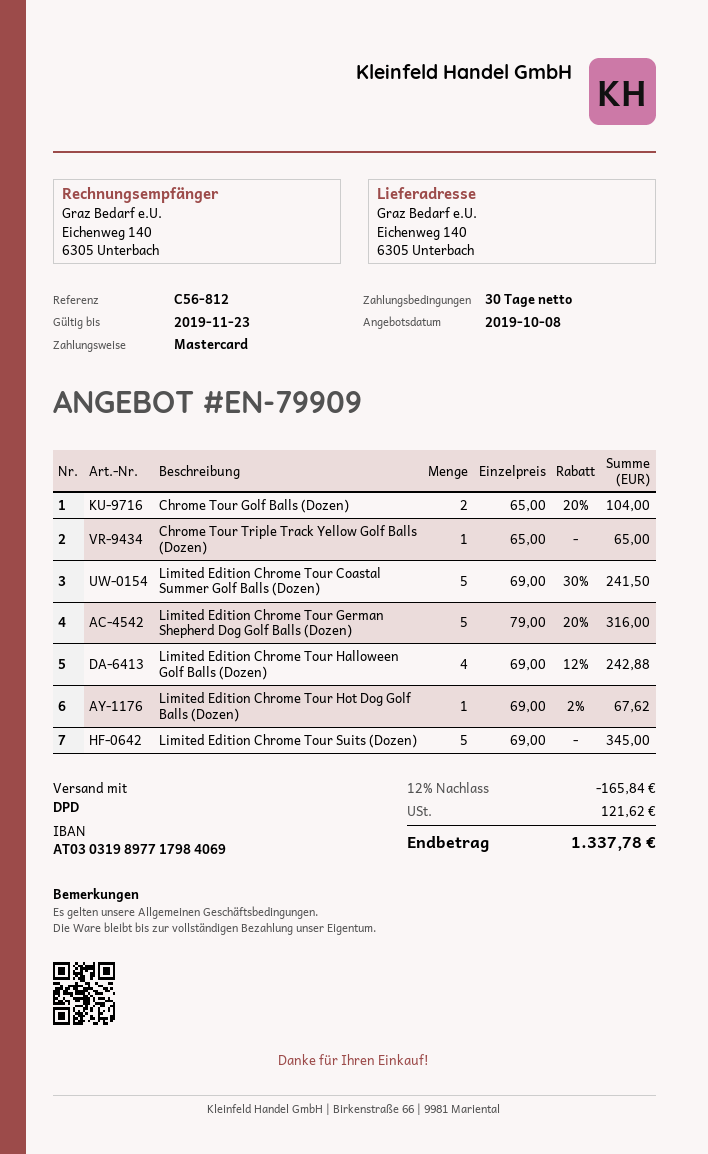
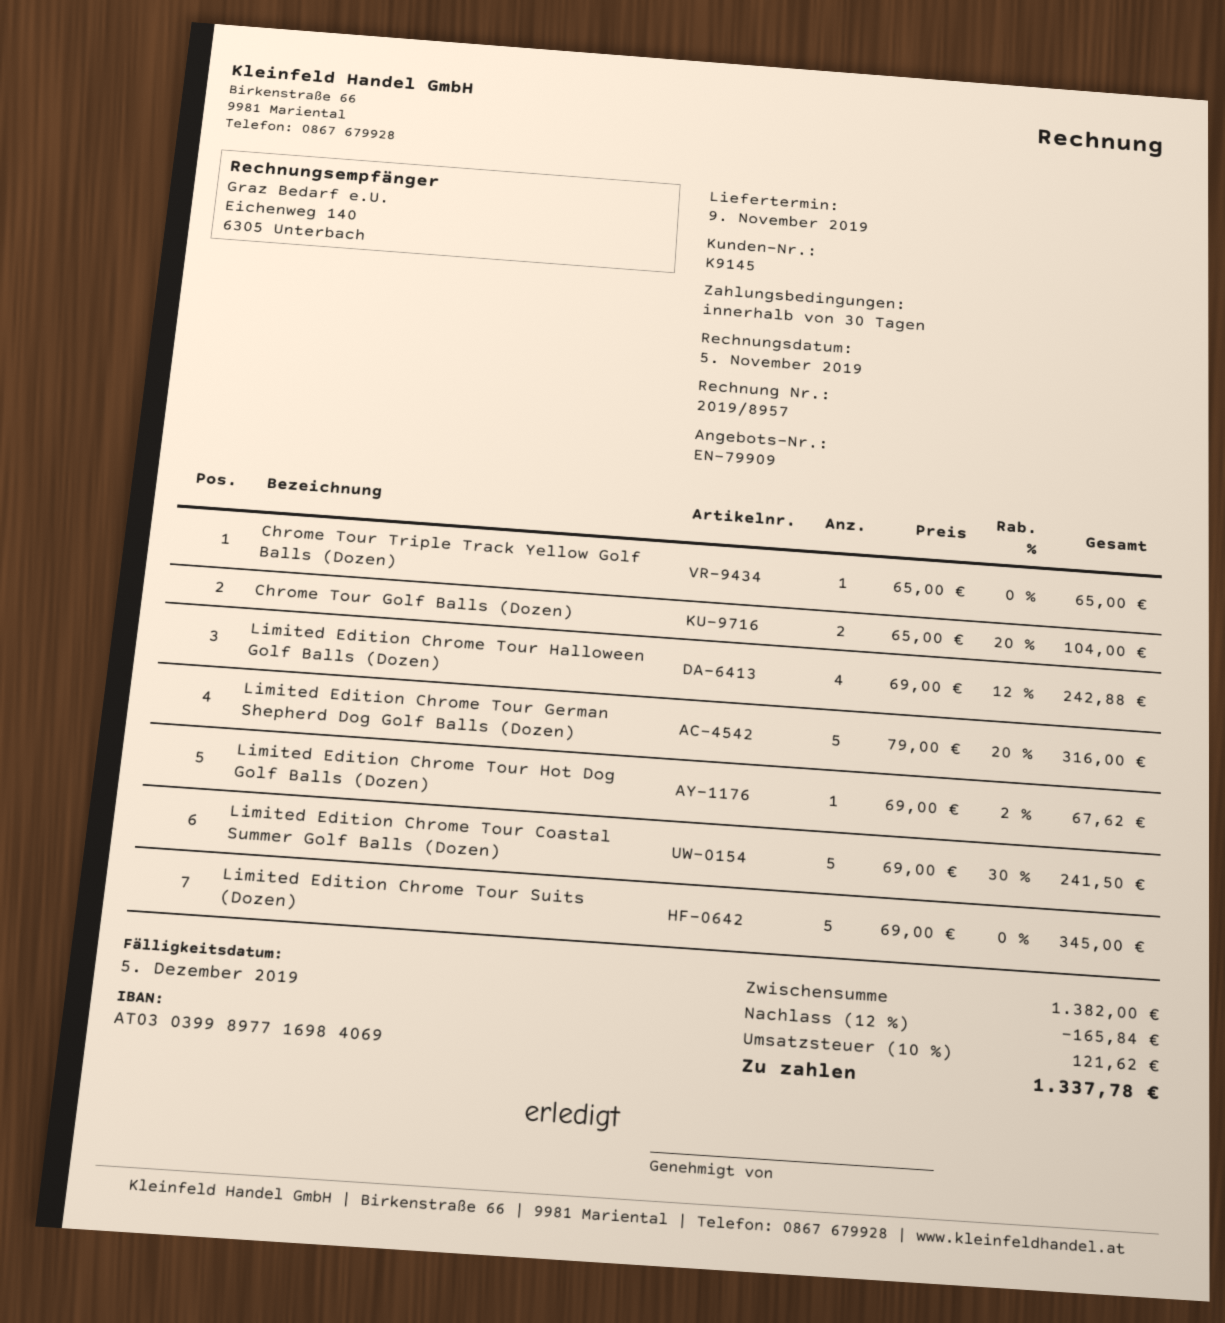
bank account: AT030319897717984069 -> AT030399897716984069

